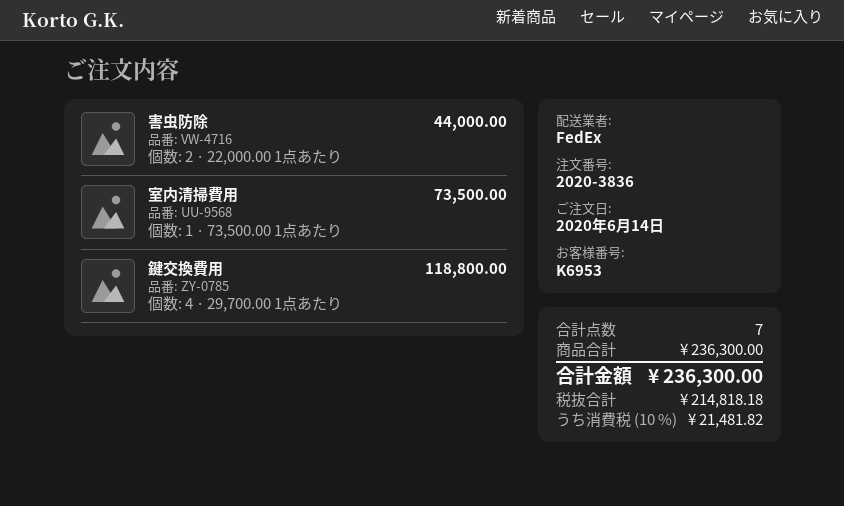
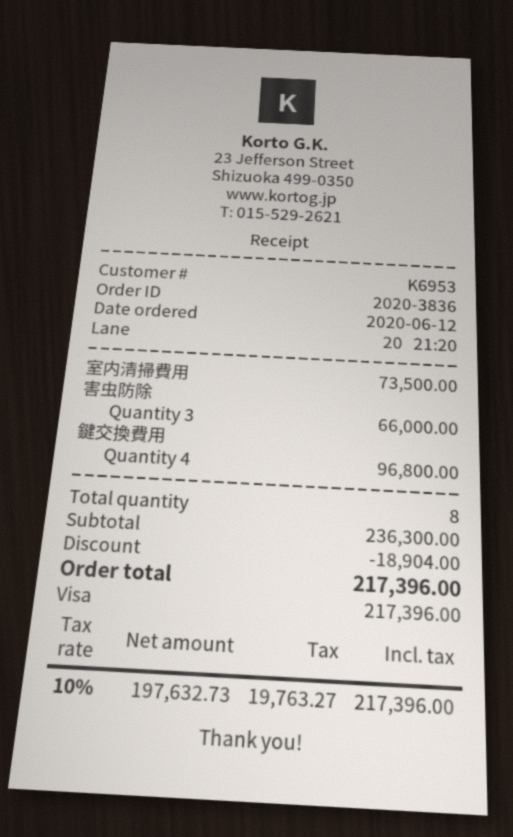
order date: 2020-06-14 -> 2020-06-12
害虫防除: 2 for 44000.00 -> 3 for 66000.00
鍵交換費用: 4 for 118800.00 -> 4 for 96800.00
total quantity: 7 -> 8
discount: none -> 18904.00
net: 214818.18 -> 197632.73
tax: 10% = 21481.82 -> 10% = 19763.27
total: 236300.00 -> 217396.00

